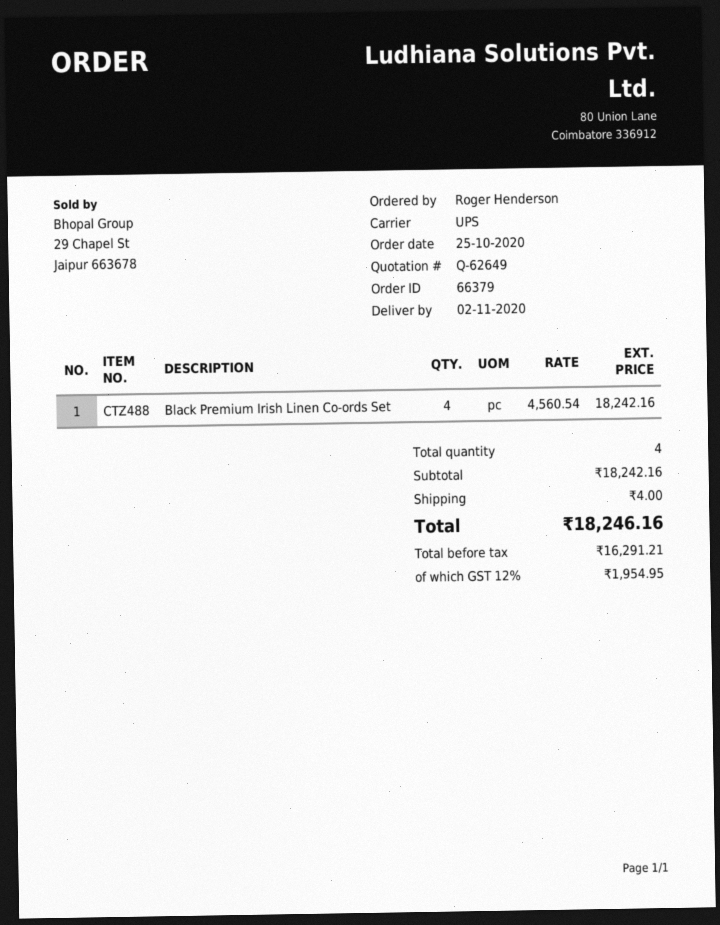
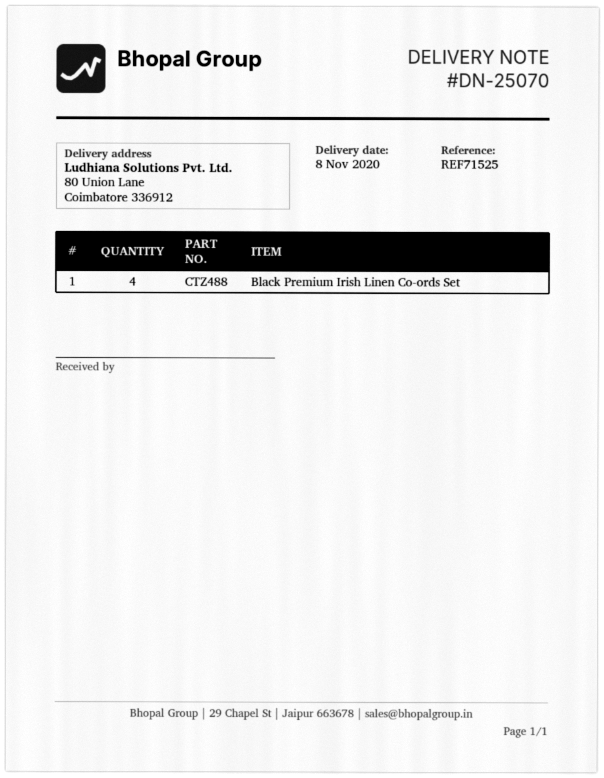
delivery date: 2020-11-02 -> 2020-11-08

